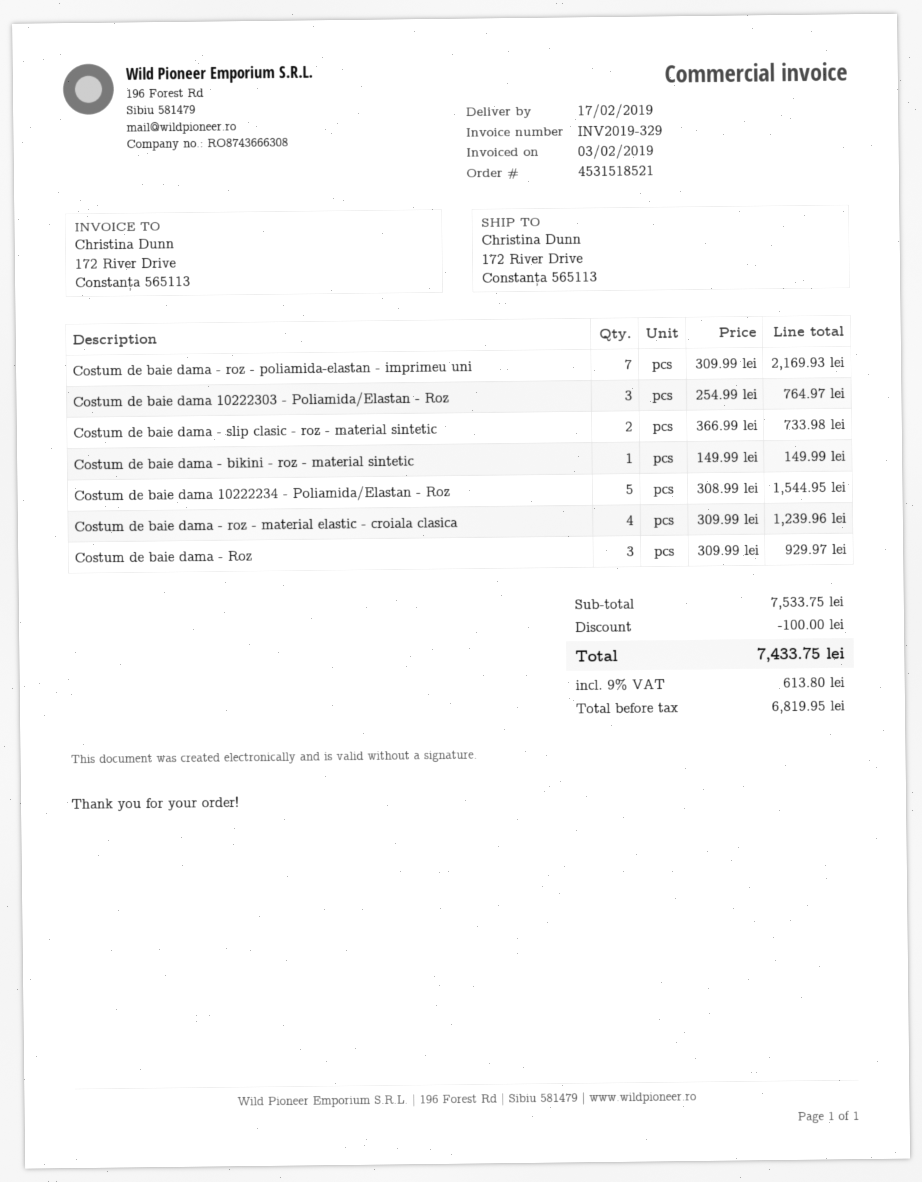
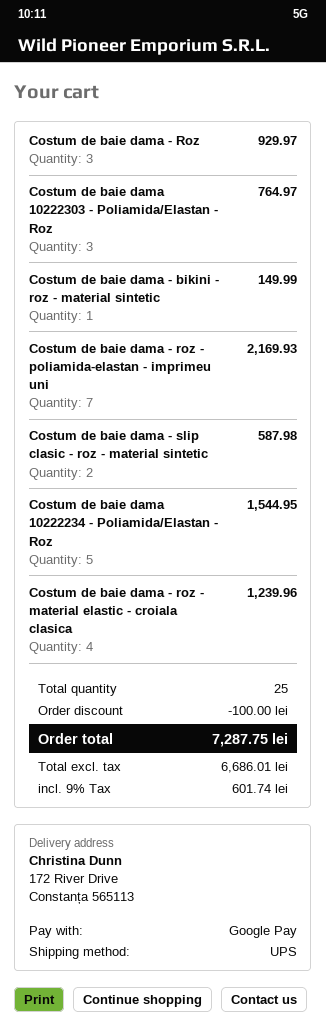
Costum de baie dama - slip clasic - roz - material sintetic: 2 for 733.98 -> 2 for 587.98
net: 6819.95 -> 6686.01
tax: 9% = 613.80 -> 9% = 601.74
total: 7433.75 -> 7287.75

